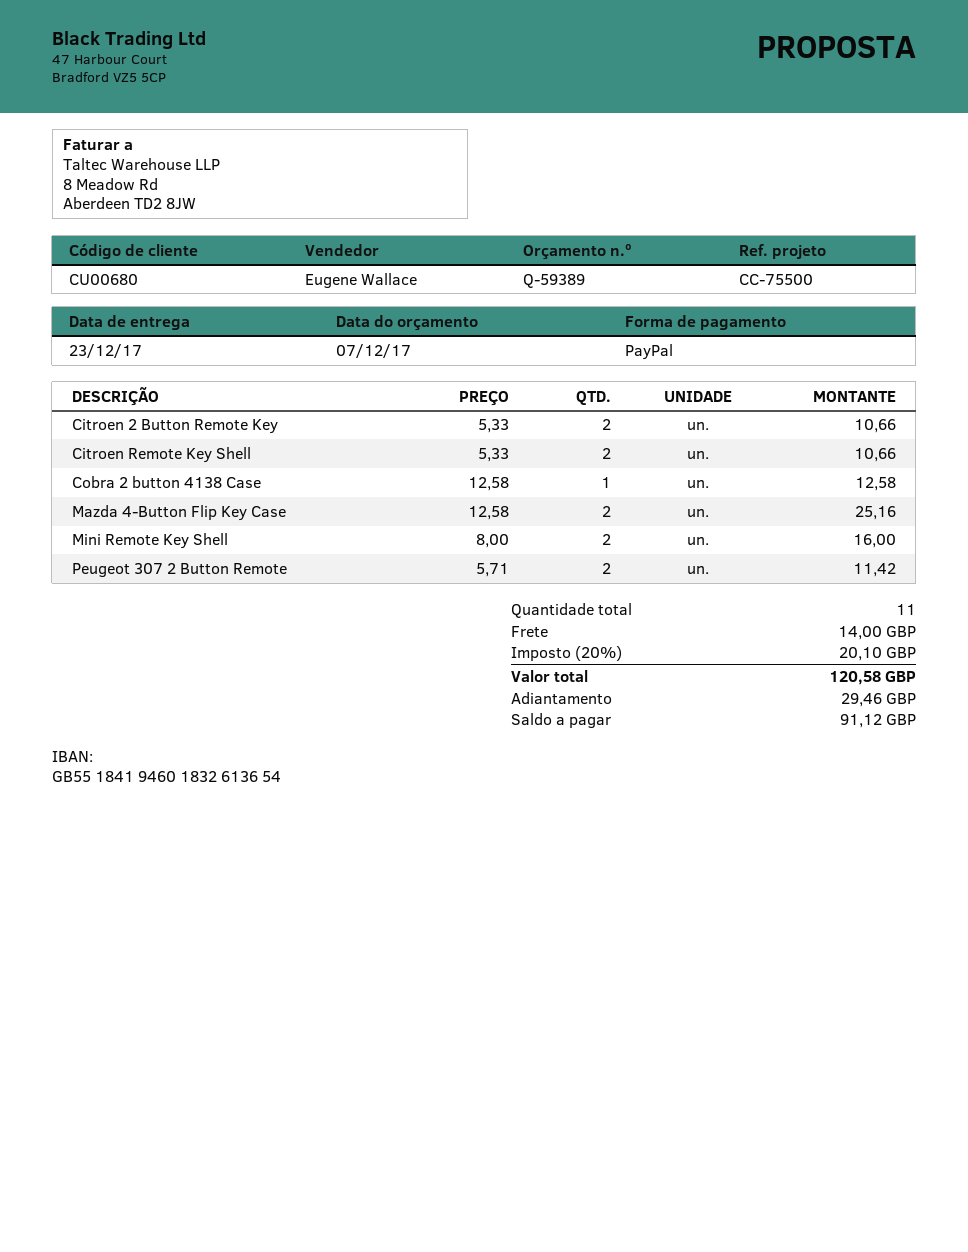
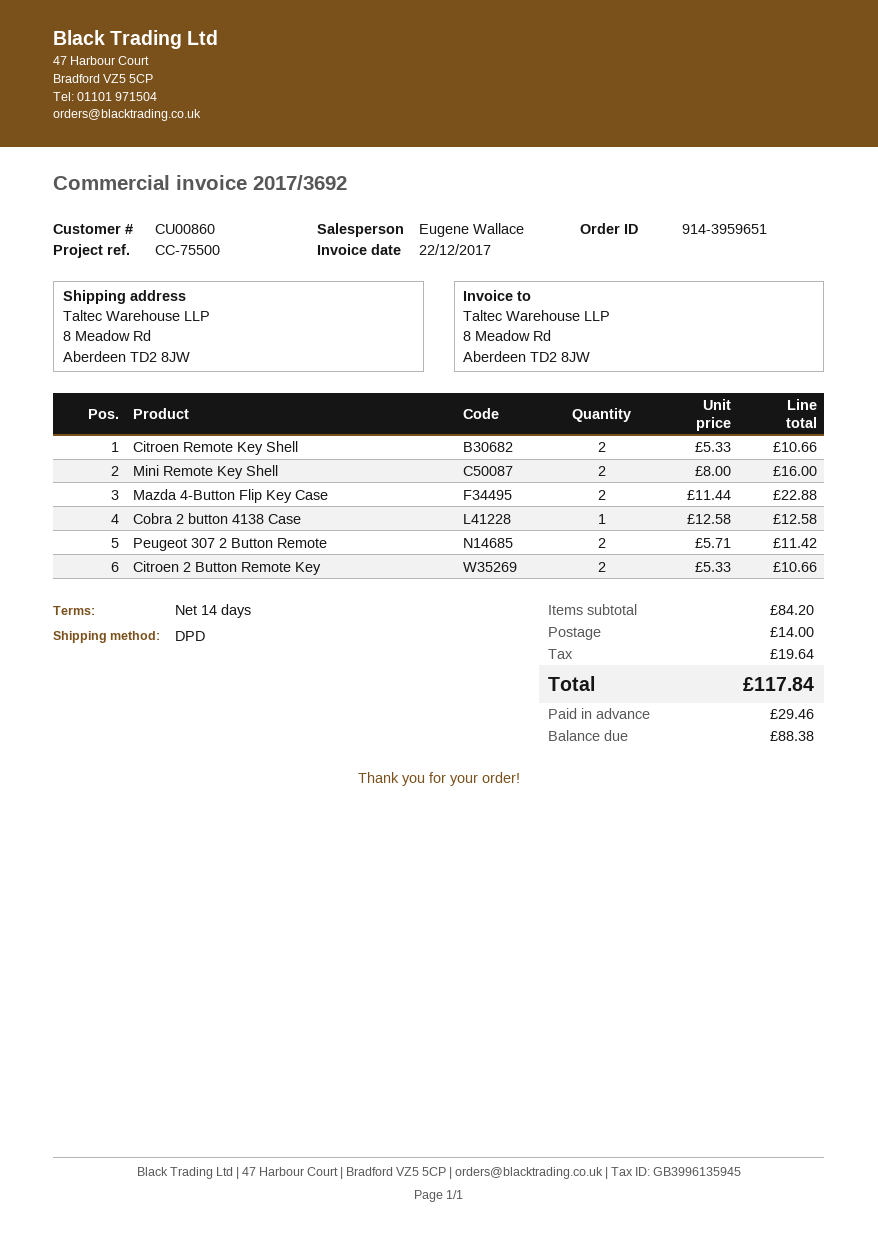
customer number: CU00680 -> CU00860
Mazda 4-Button Flip Key Case: 2 x 12.58 = 25.16 -> 2 x 11.44 = 22.88
tax: 20.10 -> 19.64
total: 120.58 -> 117.84
balance: 91.12 -> 88.38

